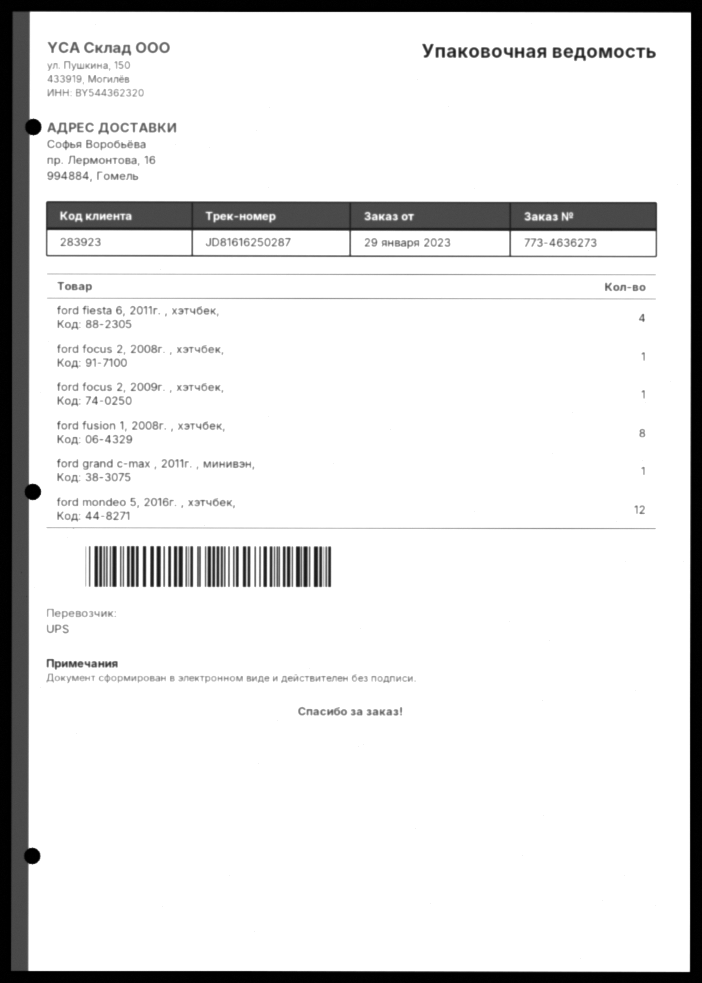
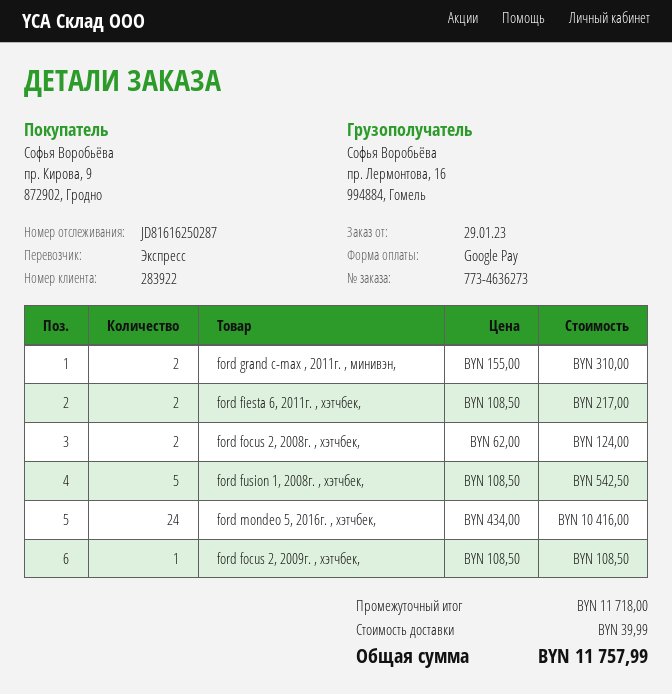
customer number: 283923 -> 283922
shipping method: UPS -> express
ford fiesta 6, 2011г. , хэтчбек,: 4 -> 2
ford focus 2, 2008г. , хэтчбек,: 1 -> 2
ford fusion 1, 2008г. , хэтчбек,: 8 -> 5
ford grand c-max , 2011г. , минивэн,: 1 -> 2
ford mondeo 5, 2016г. , хэтчбек,: 12 -> 24

